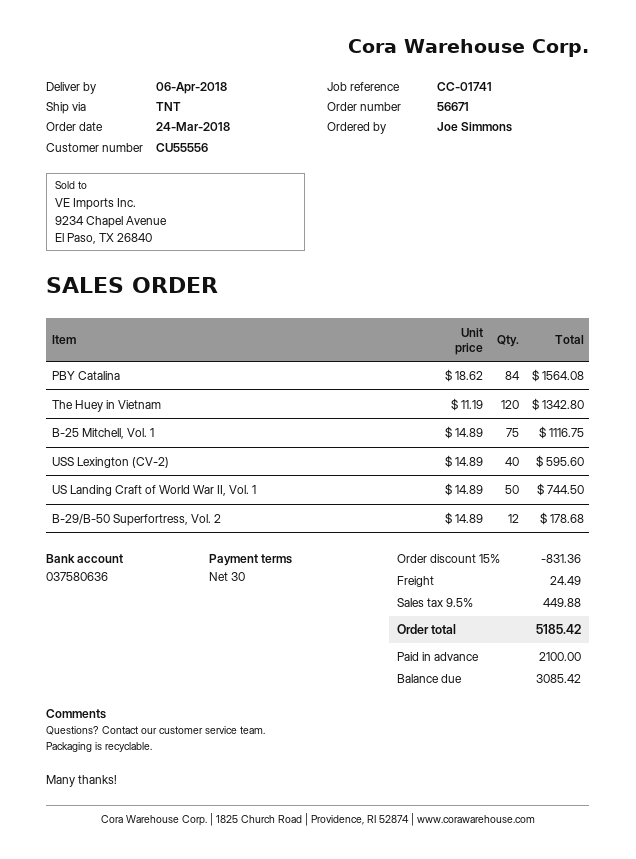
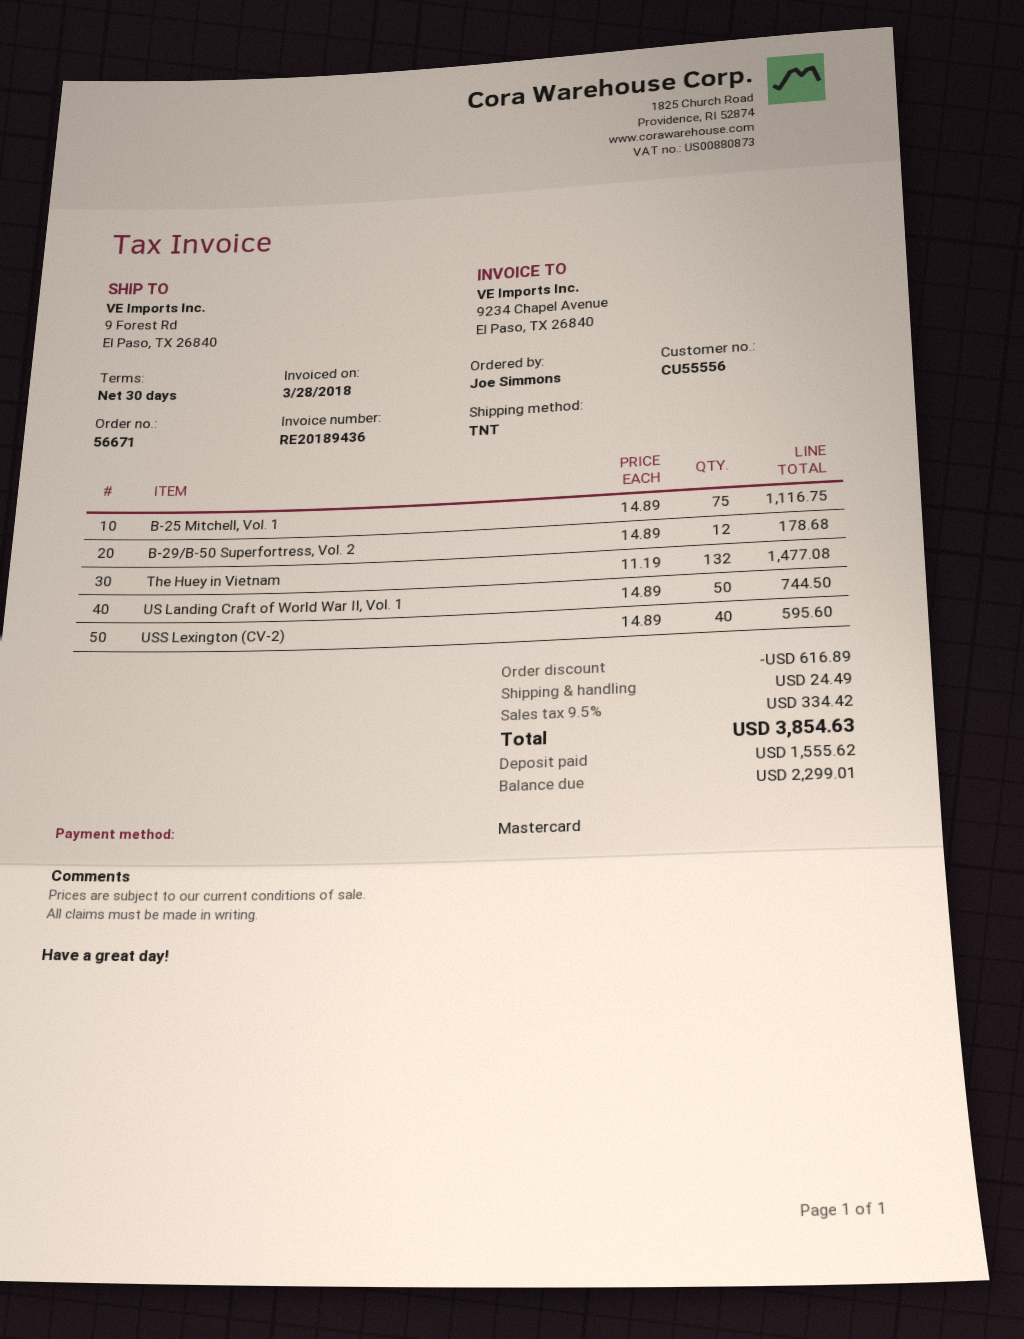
PBY Catalina: 84 x 18.62 = 1564.08 -> none
The Huey in Vietnam: 120 x 11.19 = 1342.80 -> 132 x 11.19 = 1477.08
discount: 831.36 -> 616.89
tax: 9.5% = 449.88 -> 9.5% = 334.42
total: 5185.42 -> 3854.63
deposit: 2100.00 -> 1555.62
balance: 3085.42 -> 2299.01

